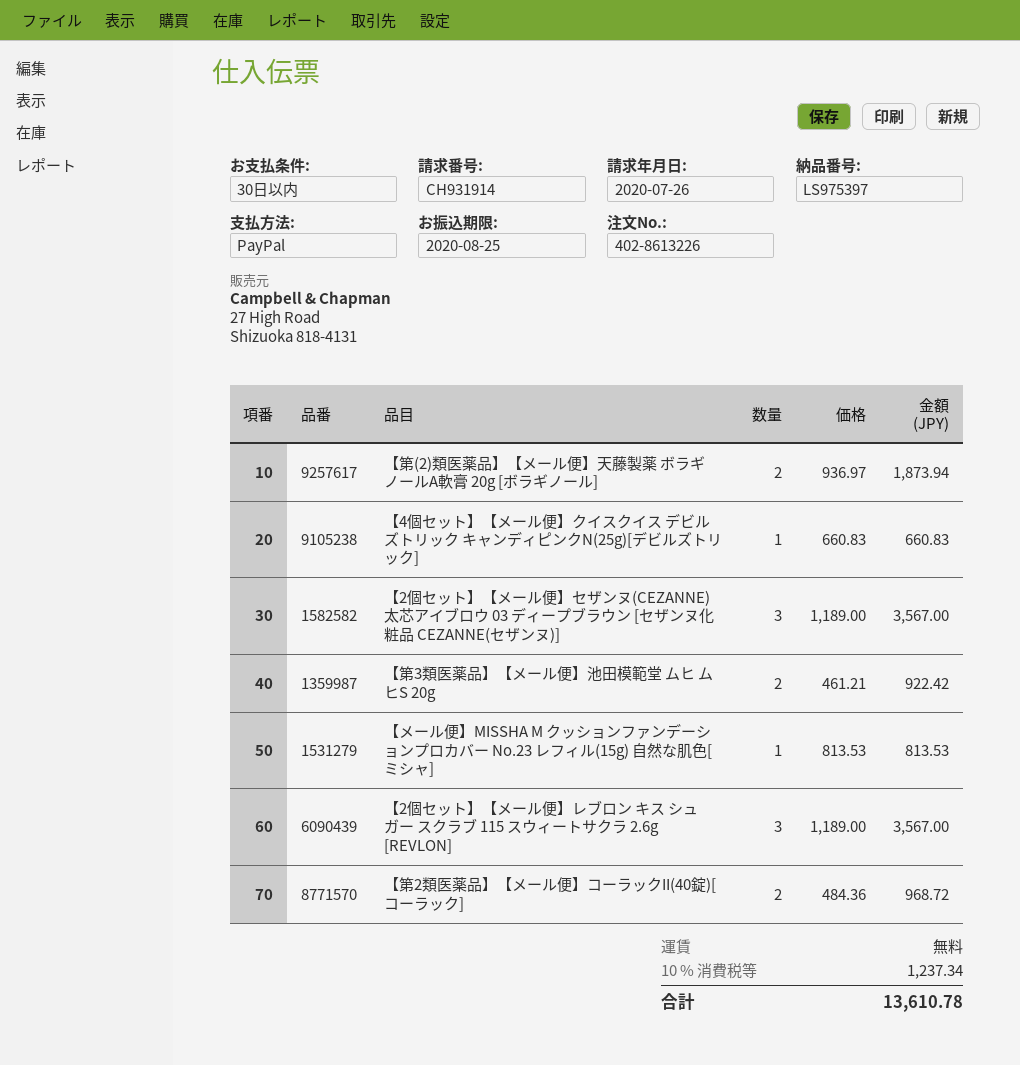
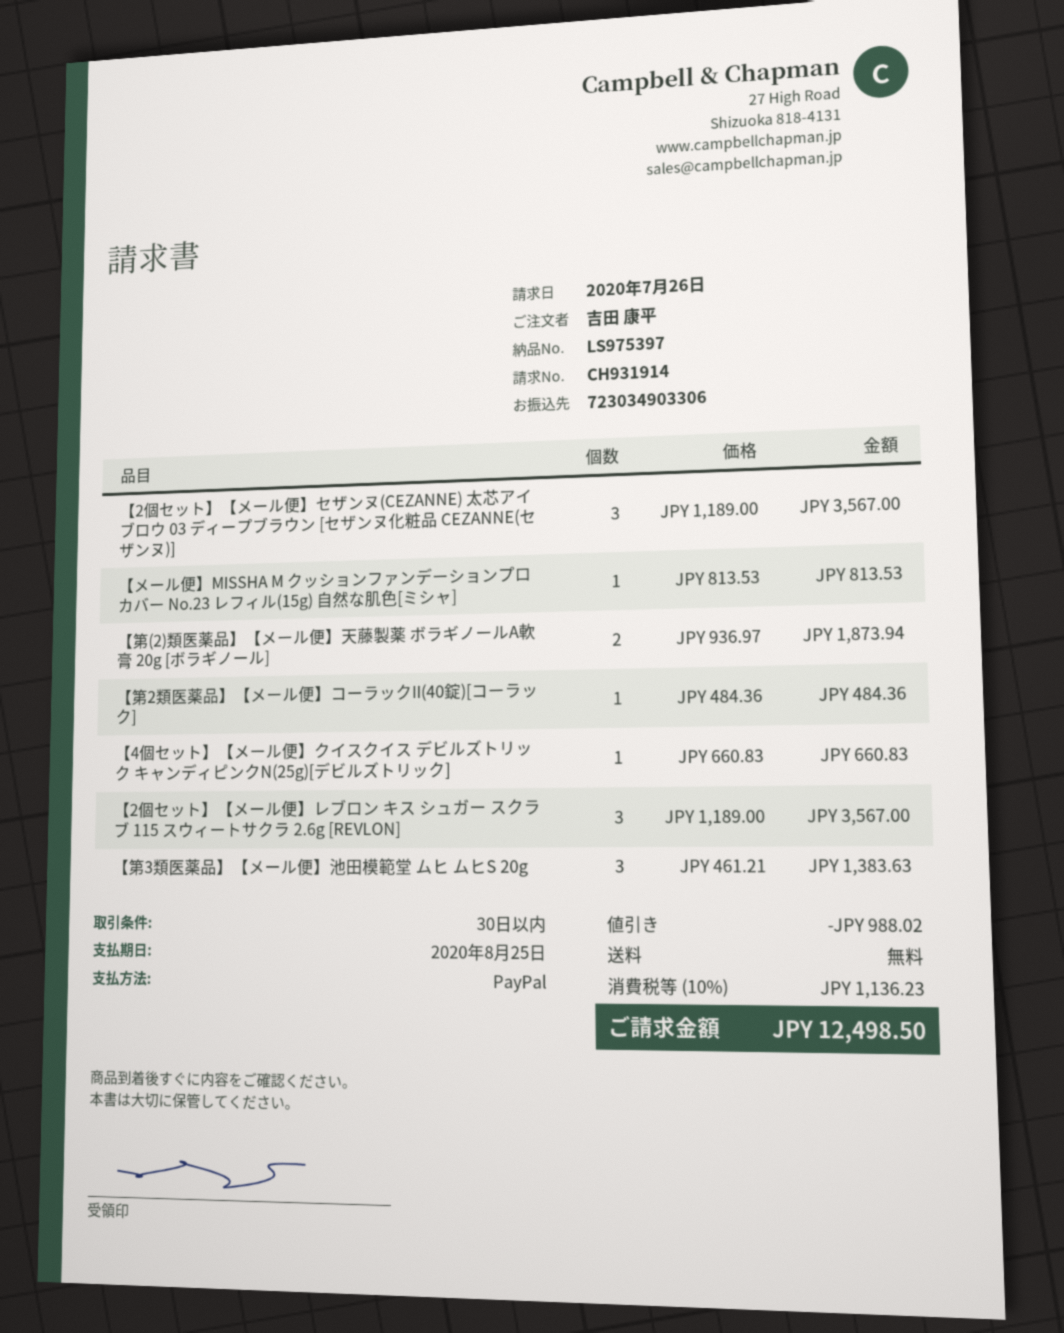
【第3類医薬品】【メール便】池田模範堂 ムヒ ムヒS 20g: 2 x 461.21 = 922.42 -> 3 x 461.21 = 1383.63
【第2類医薬品】【メール便】コーラックII(40錠)[コーラック]: 2 x 484.36 = 968.72 -> 1 x 484.36 = 484.36
discount: none -> 988.02
tax: 10% = 1237.34 -> 10% = 1136.23
total: 13610.78 -> 12498.50

